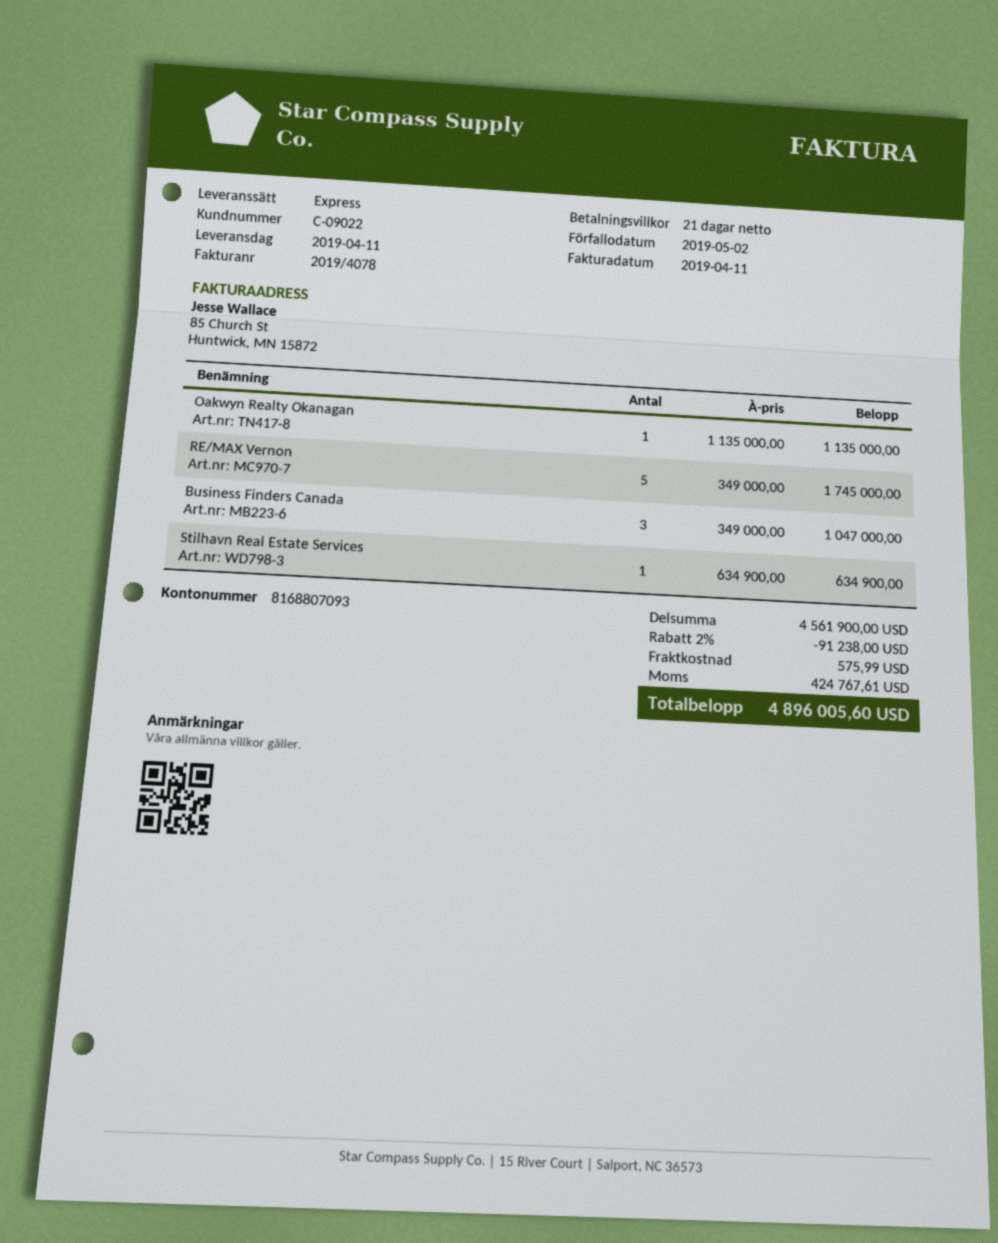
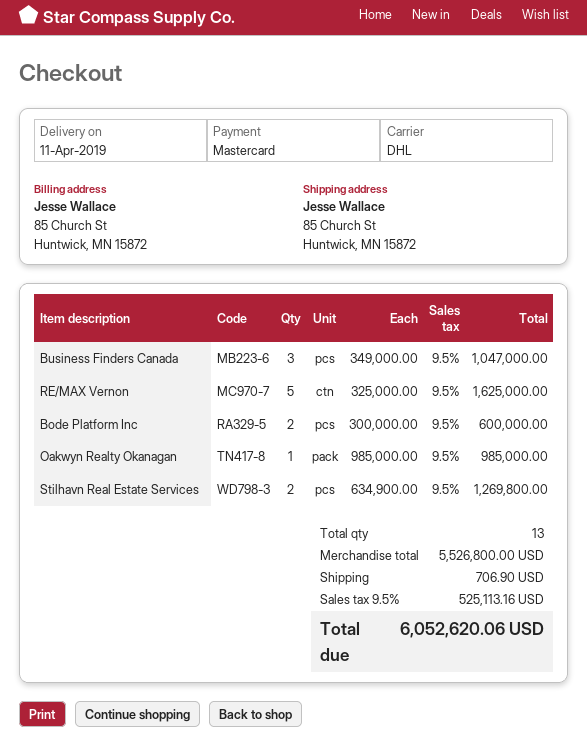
shipping method: express -> DHL
Oakwyn Realty Okanagan: 1 x 1135000.00 = 1135000.00 -> 1 x 985000.00 = 985000.00
RE/MAX Vernon: 5 x 349000.00 = 1745000.00 -> 5 x 325000.00 = 1625000.00
Stilhavn Real Estate Services: 1 x 634900.00 = 634900.00 -> 2 x 634900.00 = 1269800.00
Bode Platform Inc: none -> 2 x 300000.00 = 600000.00
subtotal: 4561900.00 -> 5526800.00
discount: 2% = 91238.00 -> none
shipping: 575.99 -> 706.90
tax: 424767.61 -> 525113.16
total: 4896005.60 -> 6052620.06

